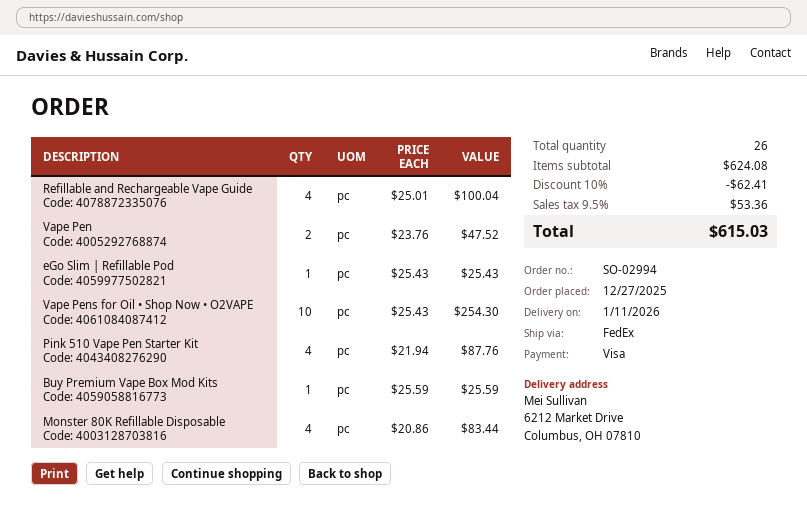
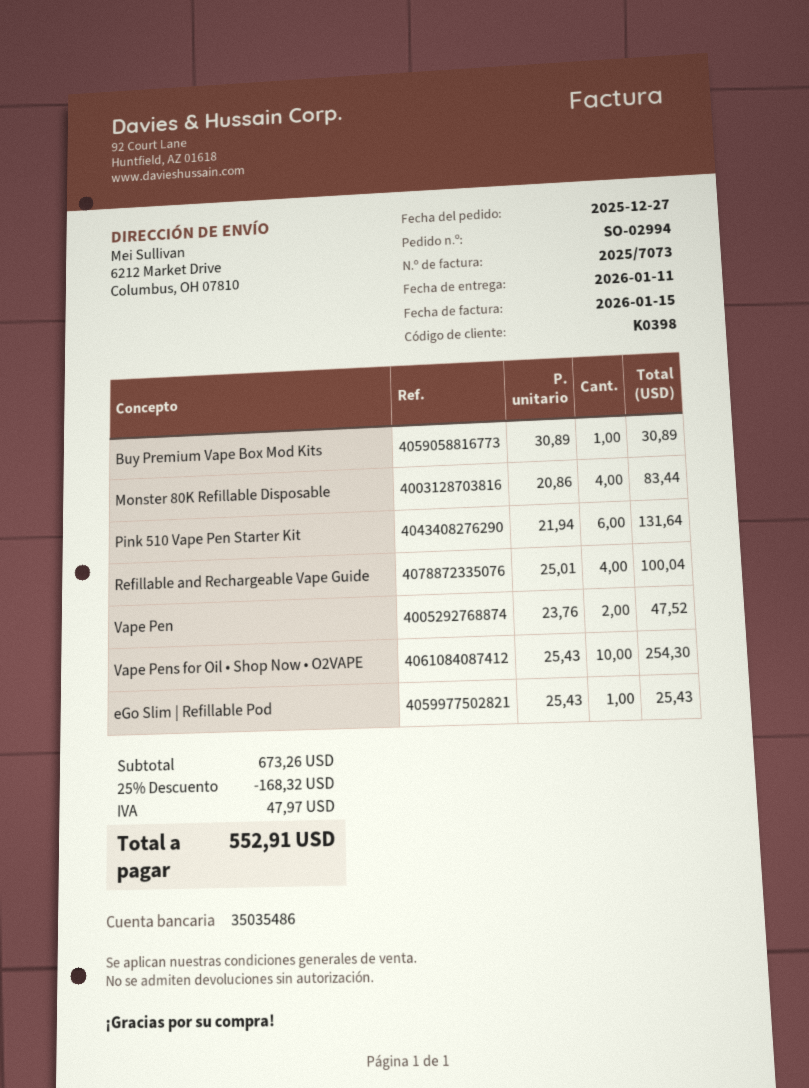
Pink 510 Vape Pen Starter Kit: 4 x 21.94 = 87.76 -> 6 x 21.94 = 131.64
Buy Premium Vape Box Mod Kits: 1 x 25.59 = 25.59 -> 1 x 30.89 = 30.89
subtotal: 624.08 -> 673.26
discount: 10% = 62.41 -> 25% = 168.32
tax: 53.36 -> 47.97
total: 615.03 -> 552.91

